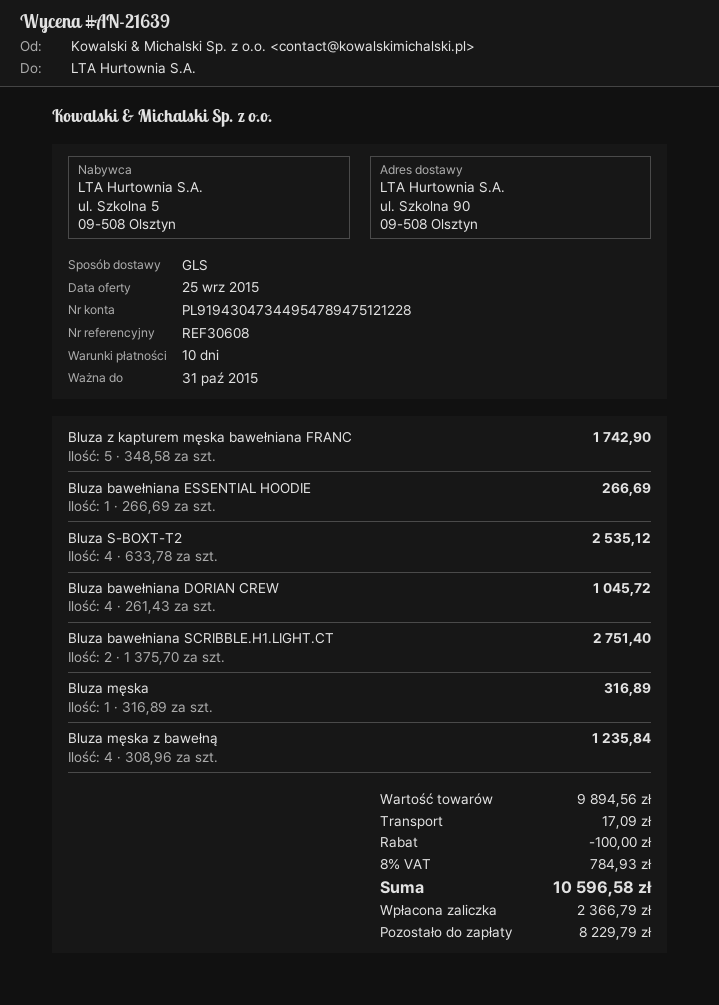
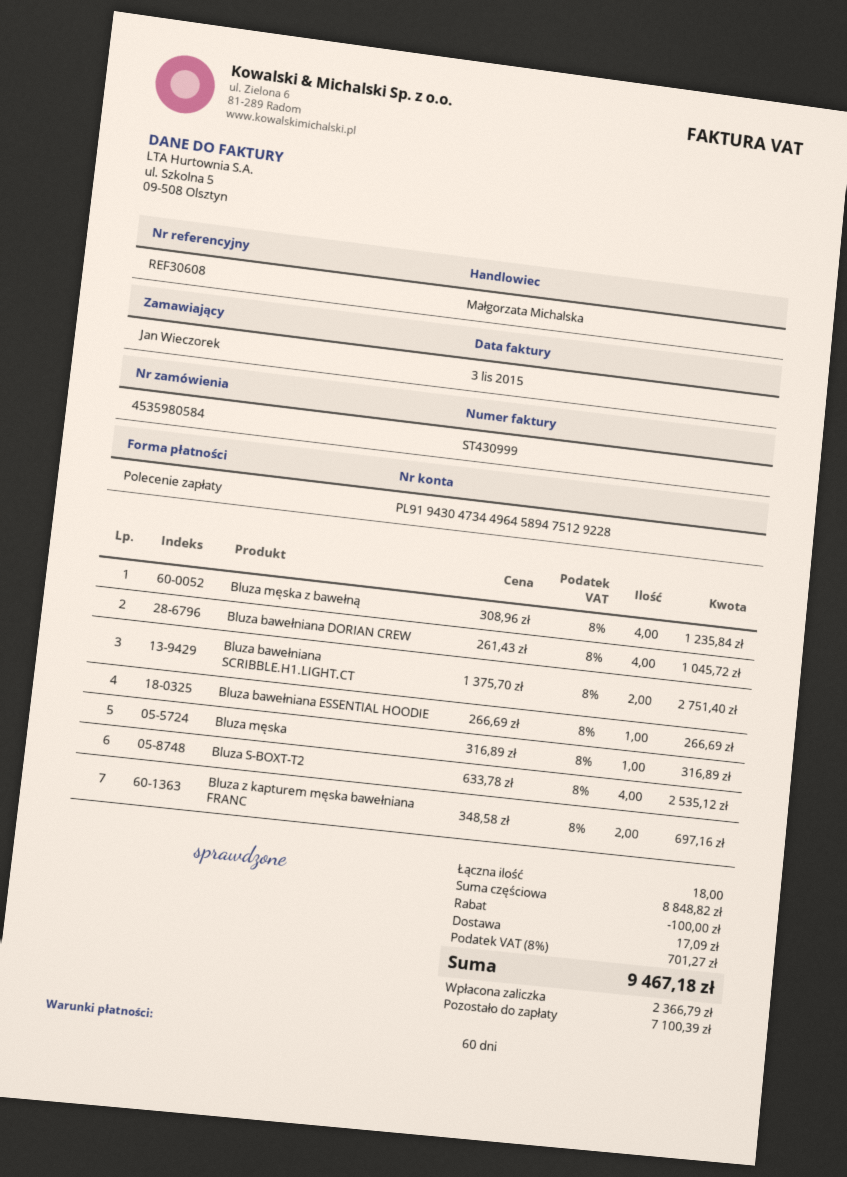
payment terms: 10 days -> 60 days
bank account: PL91943047344954789475121228 -> PL91943047344964589475129228
Bluza z kapturem męska bawełniana FRANC: 5 x 348.58 = 1742.90 -> 2 x 348.58 = 697.16
subtotal: 9894.56 -> 8848.82
tax: 8% = 784.93 -> 8% = 701.27
total: 10596.58 -> 9467.18
balance: 8229.79 -> 7100.39

